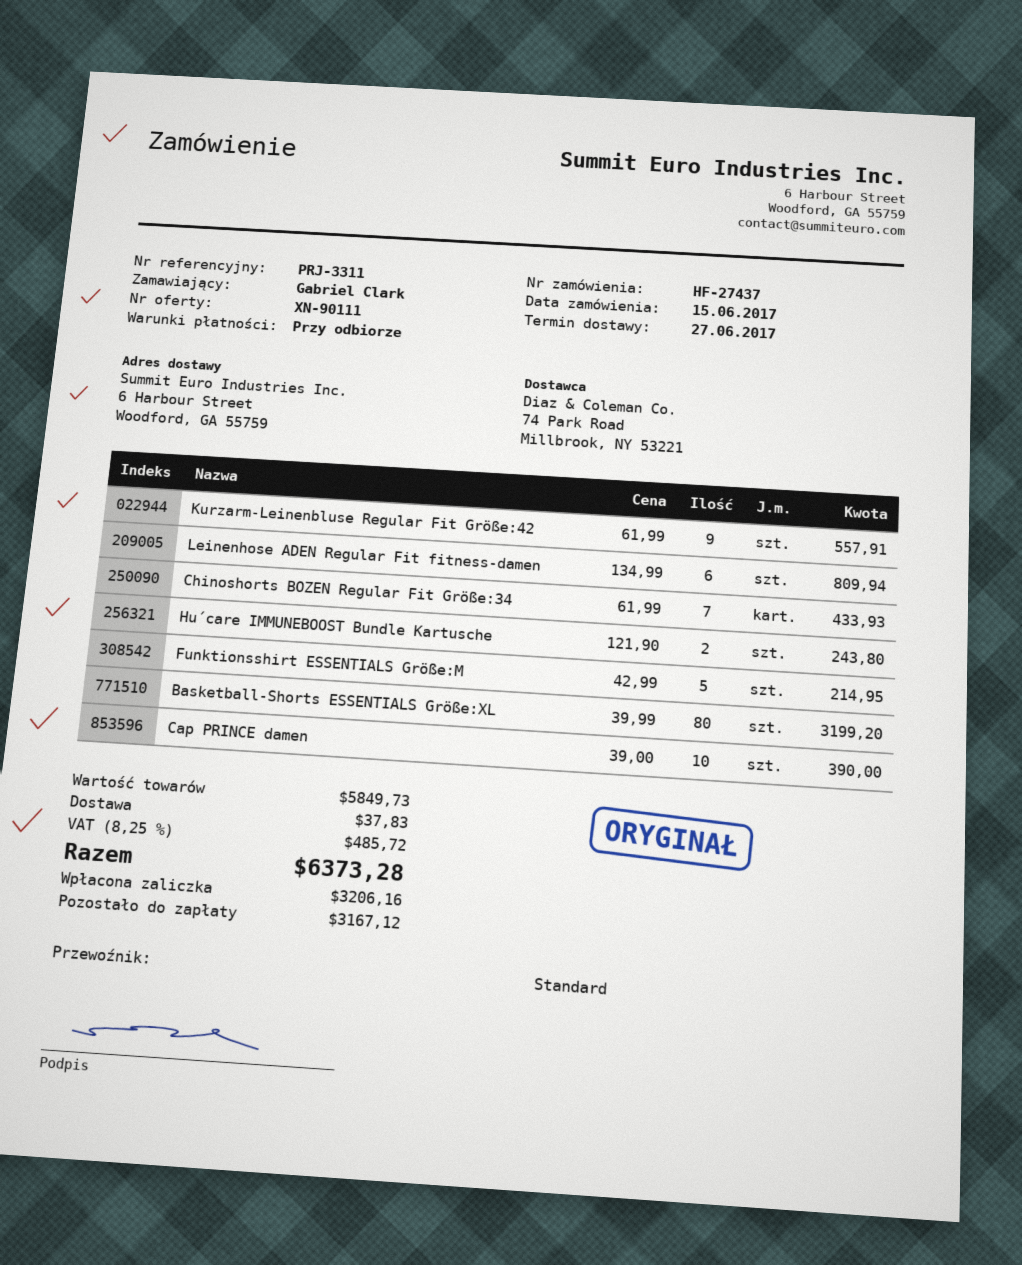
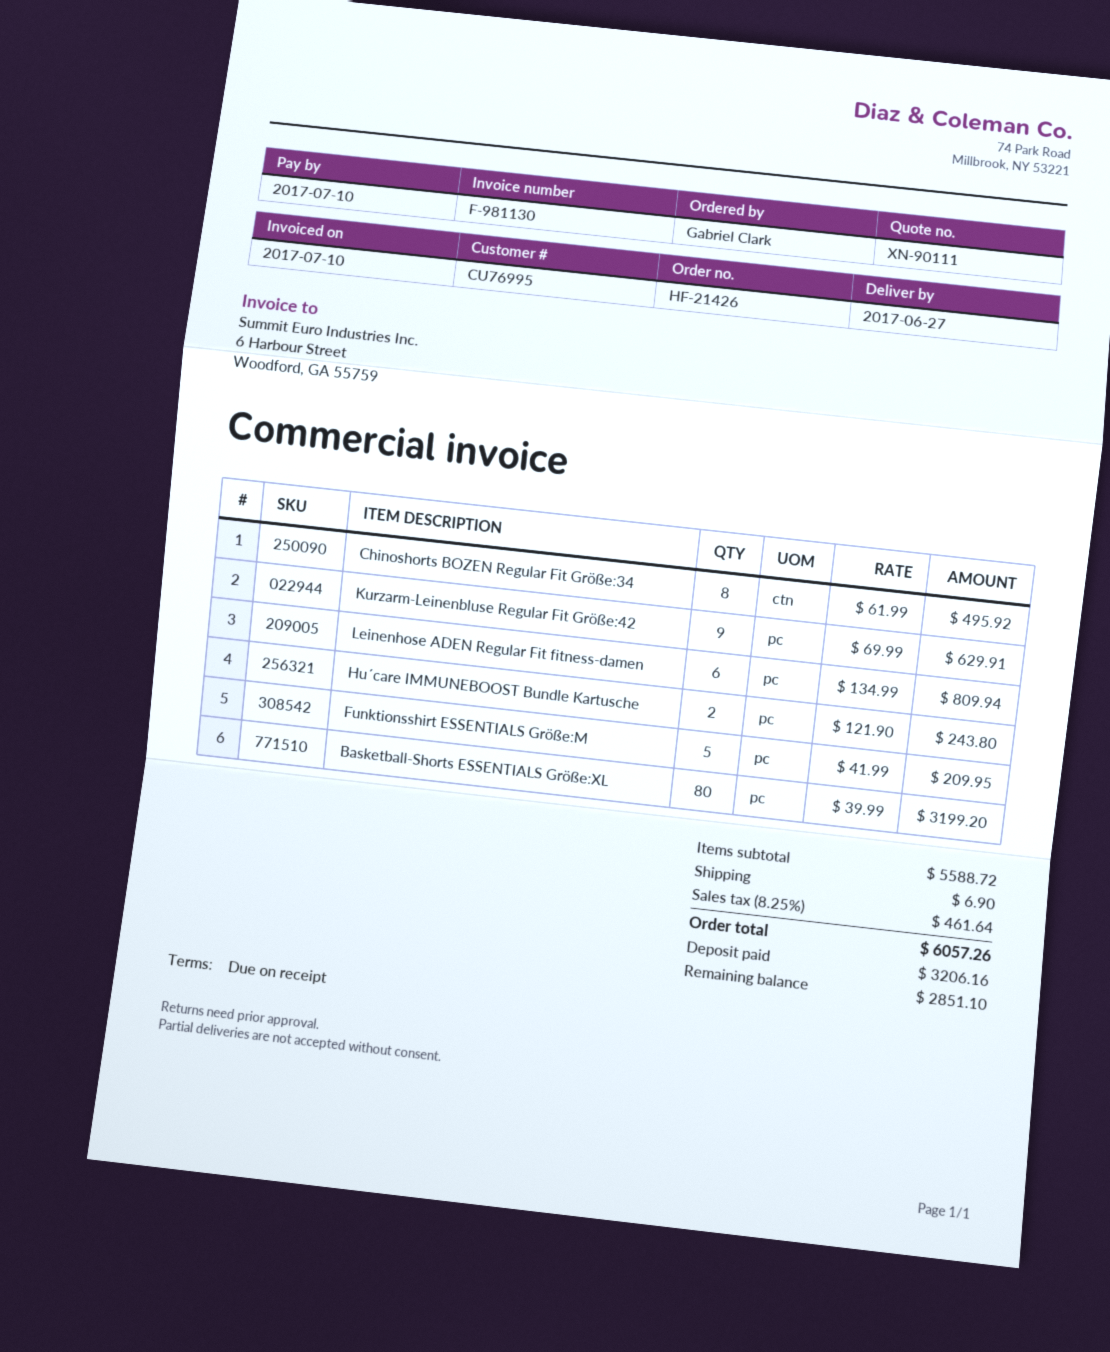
order number: HF-27437 -> HF-21426
Kurzarm-Leinenbluse Regular Fit Größe:42: 9 x 61.99 = 557.91 -> 9 x 69.99 = 629.91
Chinoshorts BOZEN Regular Fit Größe:34: 7 x 61.99 = 433.93 -> 8 x 61.99 = 495.92
Funktionsshirt ESSENTIALS Größe:M: 5 x 42.99 = 214.95 -> 5 x 41.99 = 209.95
Cap PRINCE damen: 10 x 39.00 = 390.00 -> none
subtotal: 5849.73 -> 5588.72
shipping: 37.83 -> 6.90
tax: 8.25% = 485.72 -> 8.25% = 461.64
total: 6373.28 -> 6057.26
balance: 3167.12 -> 2851.10

